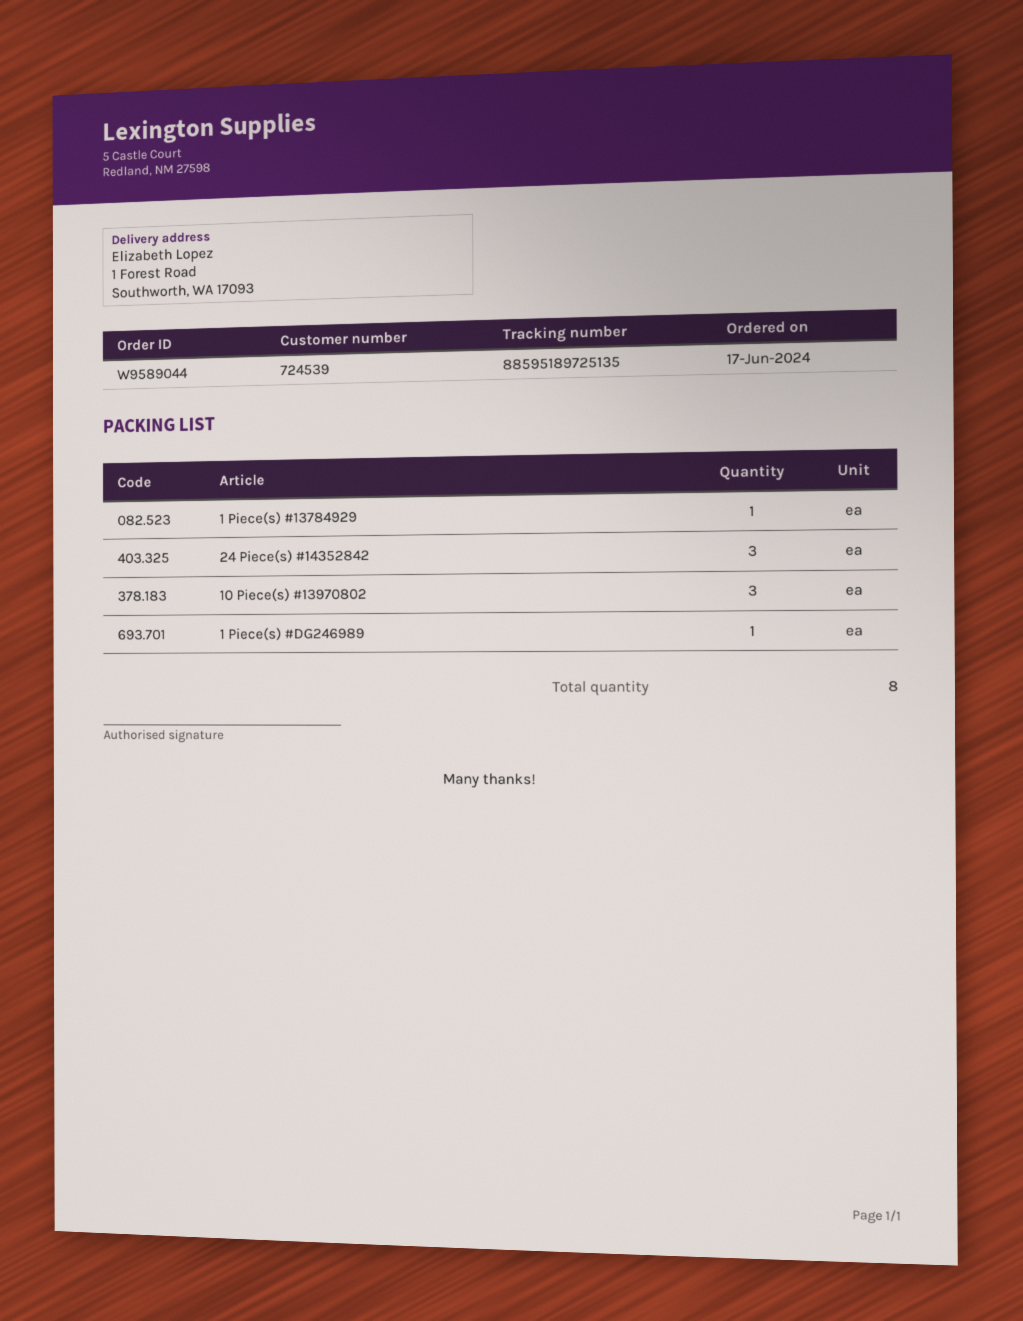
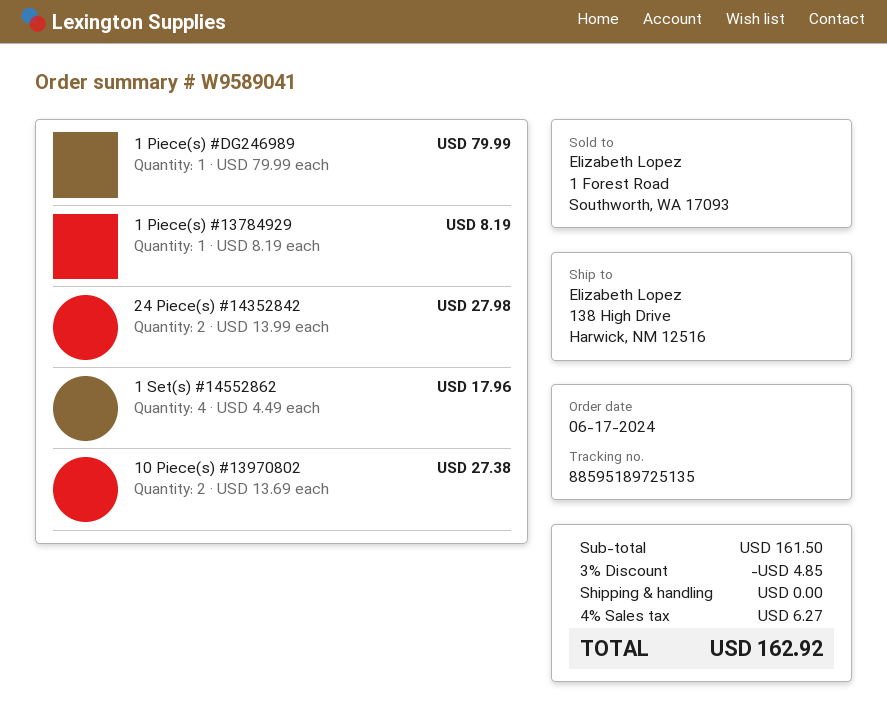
order number: W9589044 -> W9589041
ship to: 1 Forest Road, Southworth, WA 17093 -> 138 High Drive, Harwick, NM 12516
24 Piece(s) #14352842: 3 -> 2
10 Piece(s) #13970802: 3 -> 2
1 Set(s) #14552862: none -> 4

